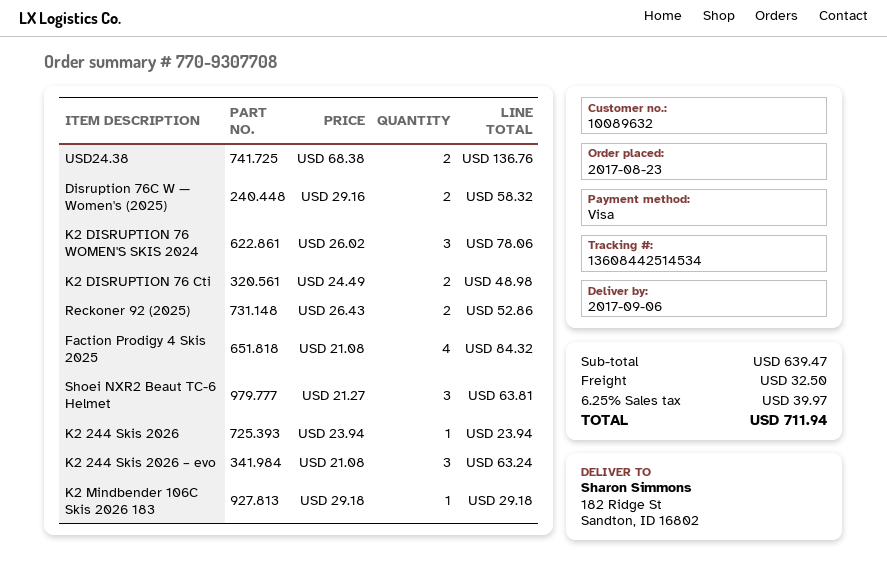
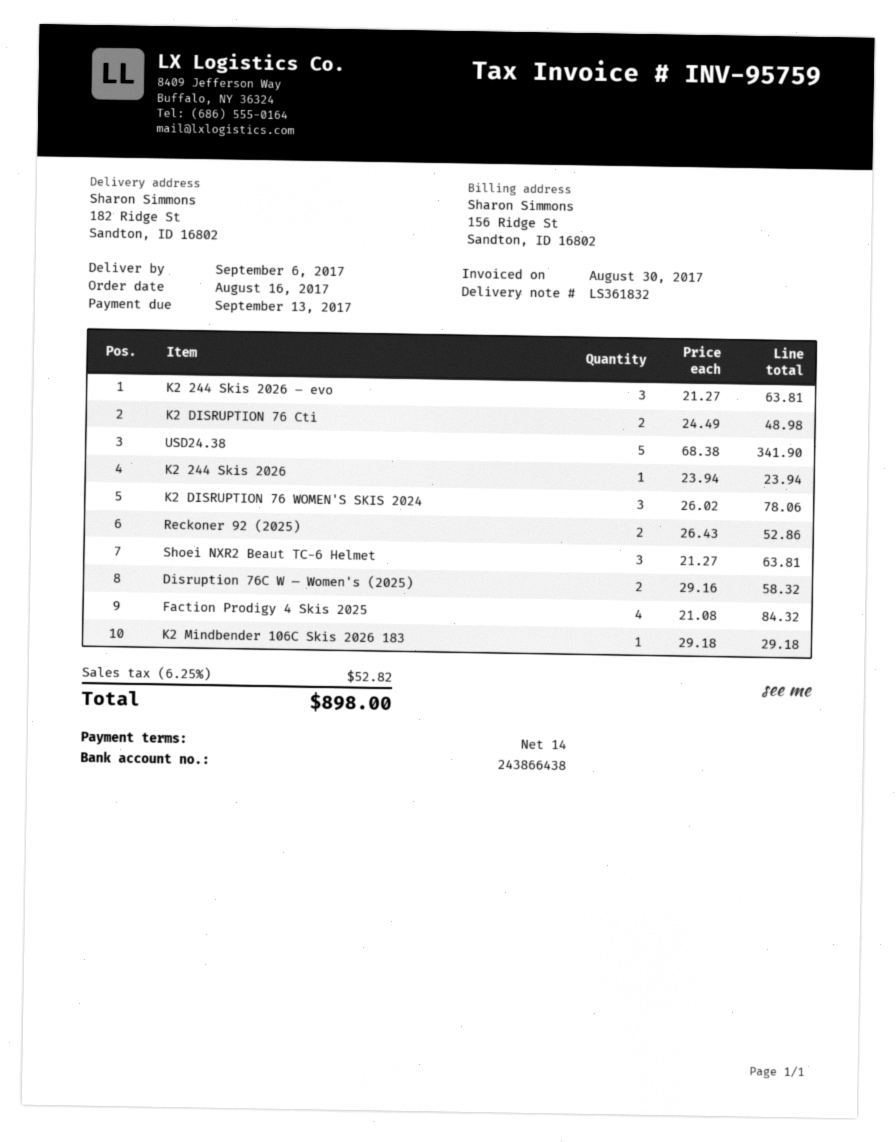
order date: 2017-08-23 -> 2017-08-16
USD24.38: 2 x 68.38 = 136.76 -> 5 x 68.38 = 341.90
K2 244 Skis 2026 – evo: 3 x 21.08 = 63.24 -> 3 x 21.27 = 63.81
shipping: 32.50 -> none
tax: 6.25% = 39.97 -> 6.25% = 52.82
total: 711.94 -> 898.00

